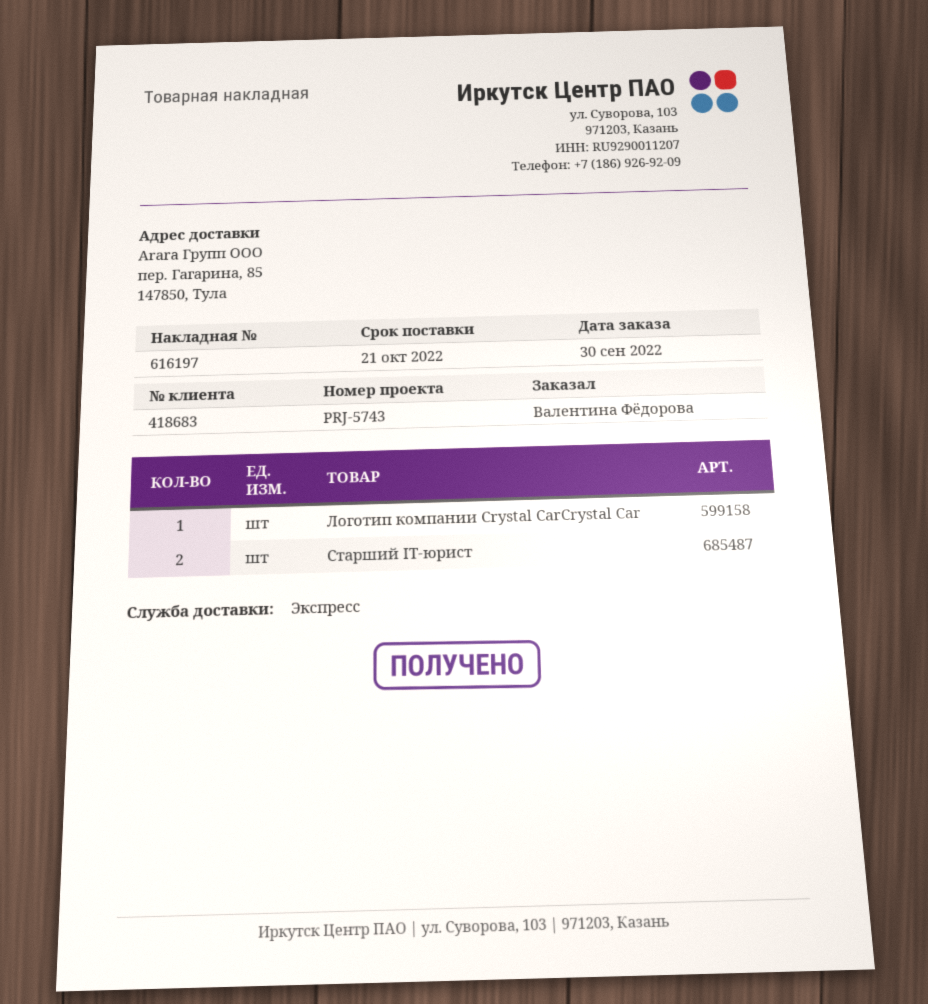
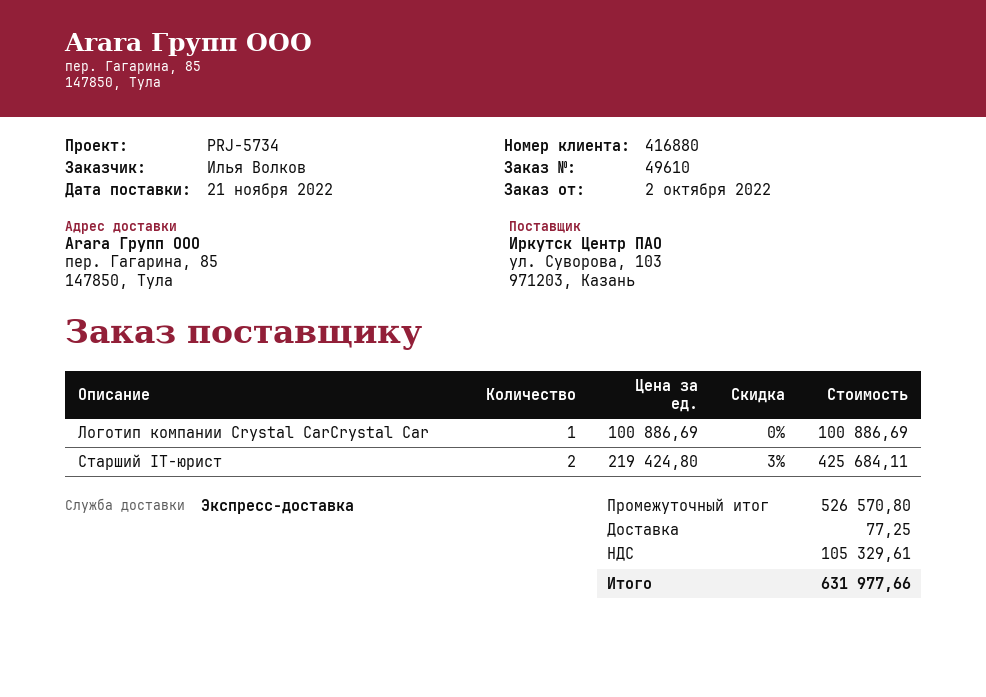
order date: 2022-09-30 -> 2022-10-02
delivery date: 2022-10-21 -> 2022-11-21
customer number: 418683 -> 416880
reference: PRJ-5743 -> PRJ-5734
ordered by: Валентина Фёдорова -> Илья Волков

